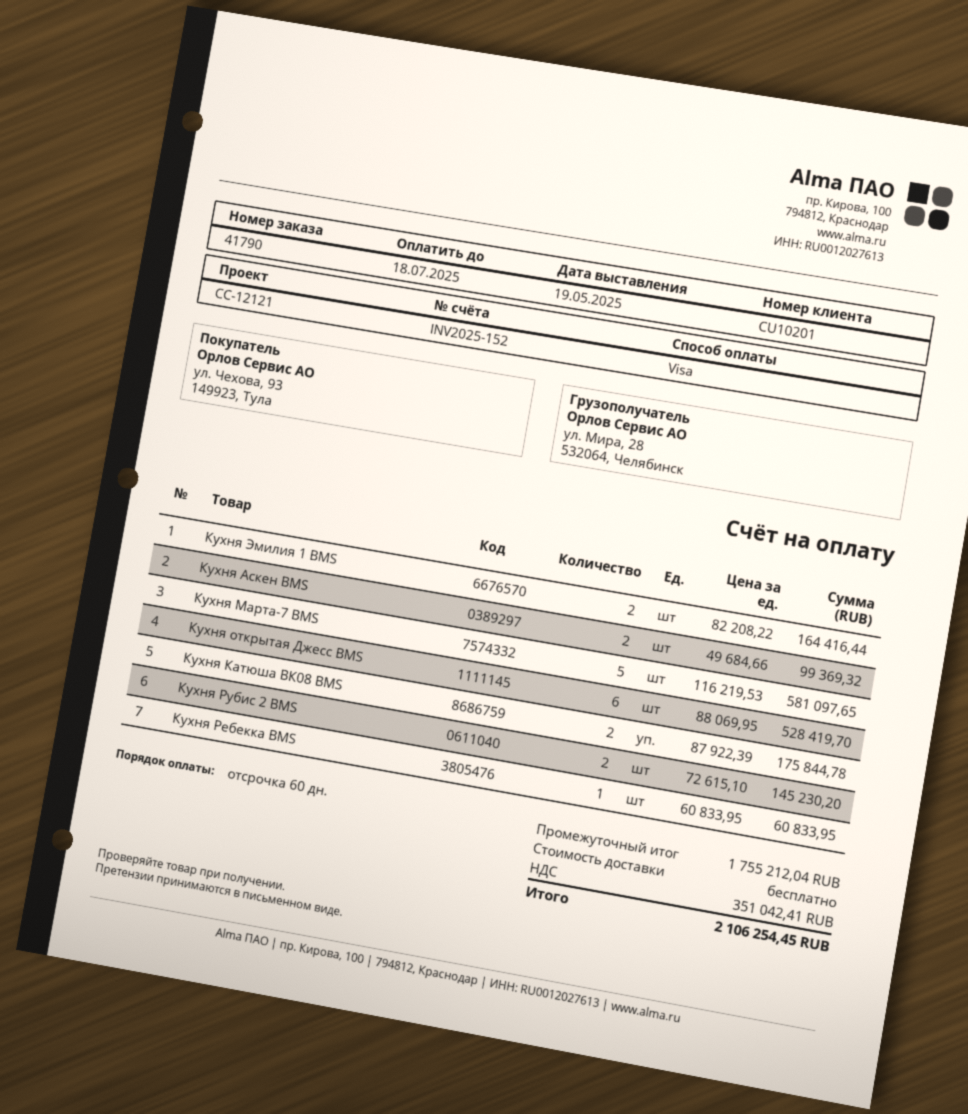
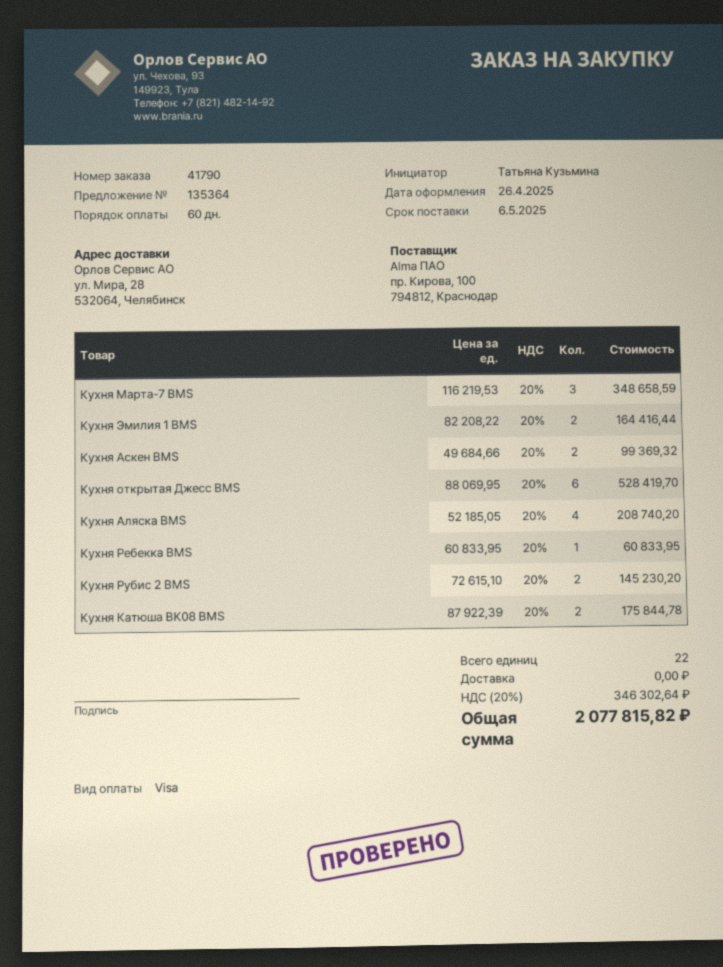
Кухня Марта-7 BMS: 5 x 116219.53 = 581097.65 -> 3 x 116219.53 = 348658.59
Кухня Аляска BMS: none -> 4 x 52185.05 = 208740.20
tax: 351042.41 -> 346302.64
total: 2106254.45 -> 2077815.82

